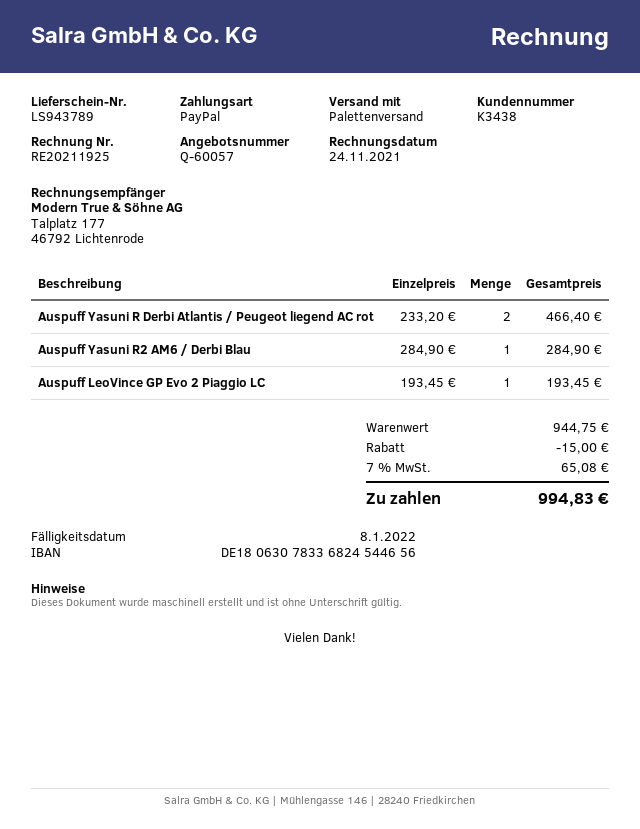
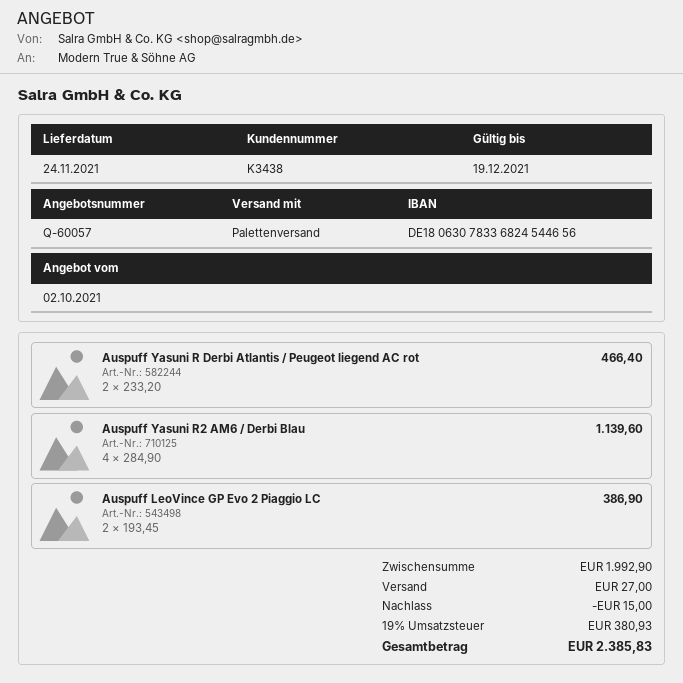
Auspuff Yasuni R2 AM6 / Derbi Blau: 1 x 284.90 = 284.90 -> 4 x 284.90 = 1139.60
Auspuff LeoVince GP Evo 2 Piaggio LC: 1 x 193.45 = 193.45 -> 2 x 193.45 = 386.90
subtotal: 944.75 -> 1992.90
shipping: none -> 27.00
tax: 7% = 65.08 -> 19% = 380.93
total: 994.83 -> 2385.83

